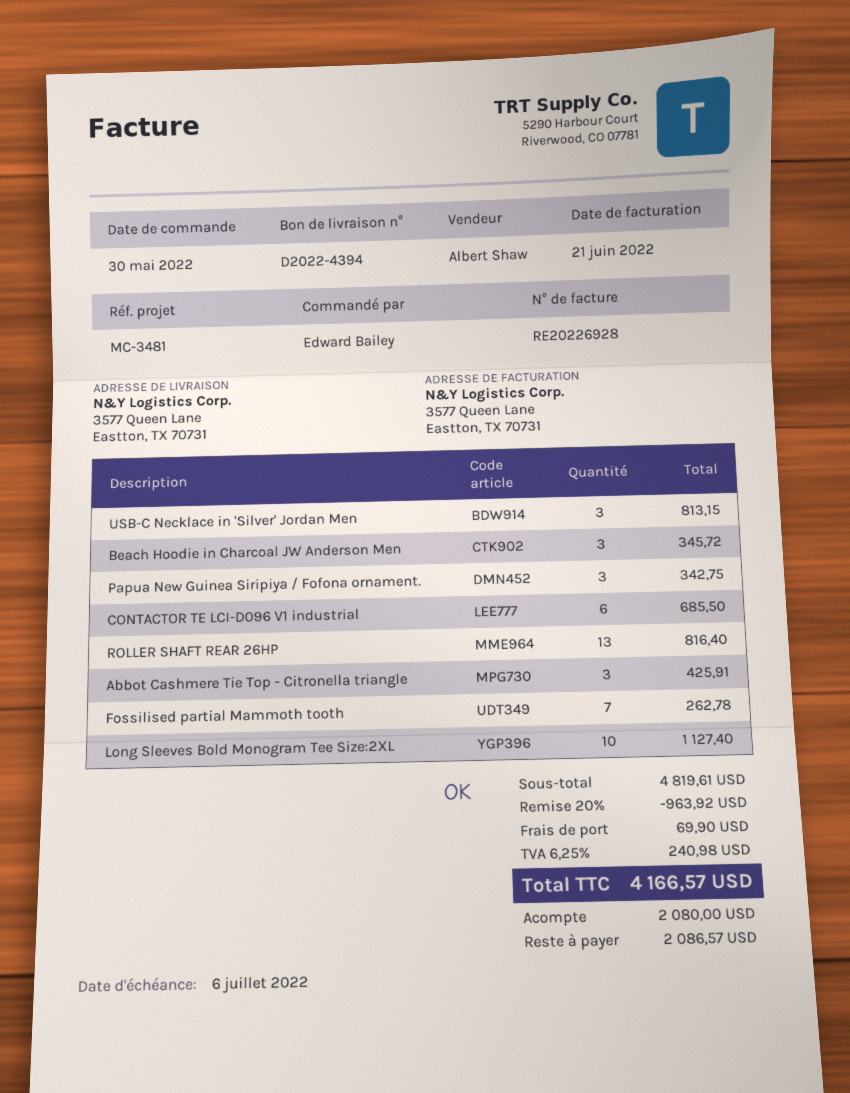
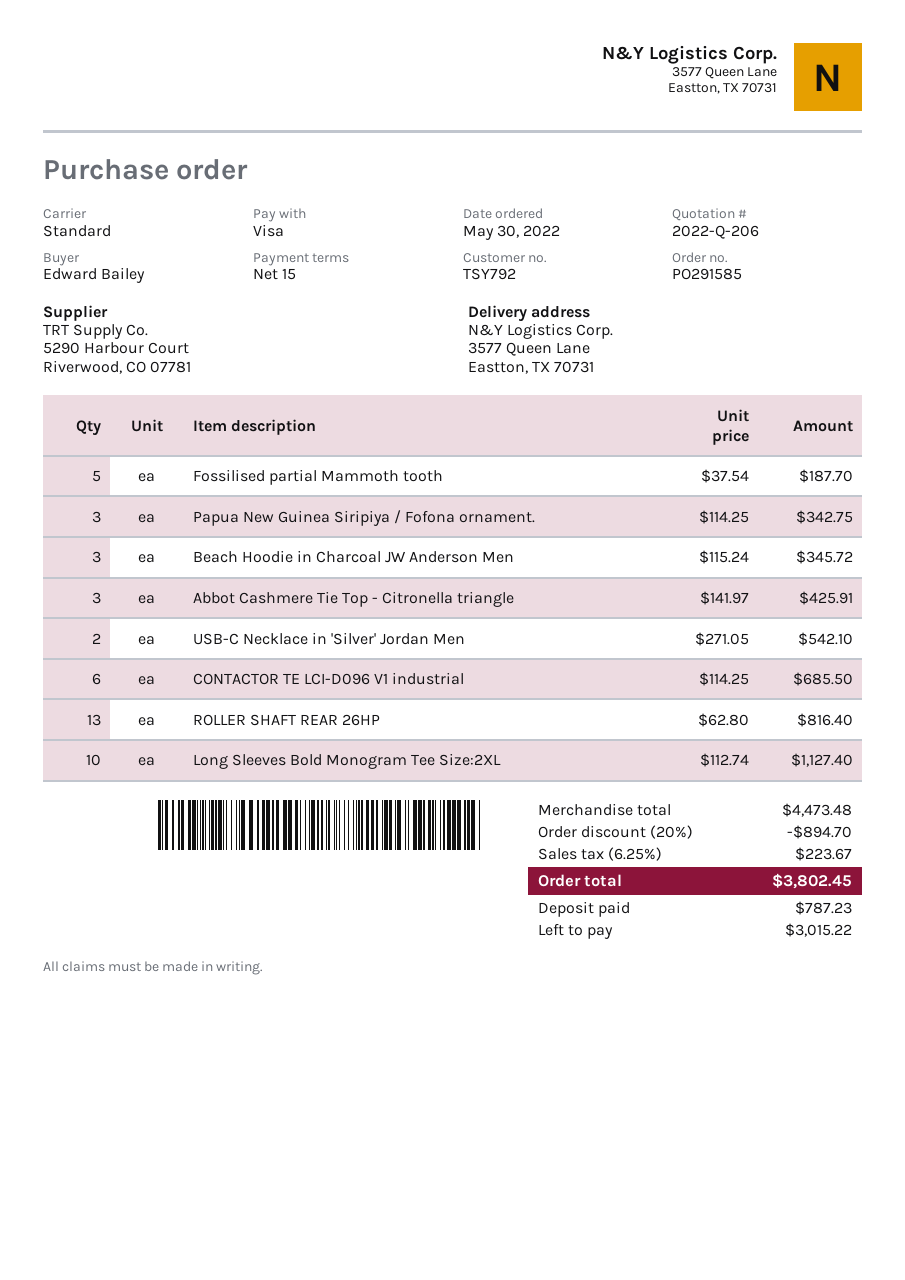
USB-C Necklace in 'Silver' Jordan Men: 3 for 813.15 -> 2 for 542.10
Fossilised partial Mammoth tooth: 7 for 262.78 -> 5 for 187.70
subtotal: 4819.61 -> 4473.48
discount: 20% = 963.92 -> 20% = 894.70
shipping: 69.90 -> none
tax: 6.25% = 240.98 -> 6.25% = 223.67
total: 4166.57 -> 3802.45
deposit: 2080.00 -> 787.23
balance: 2086.57 -> 3015.22

